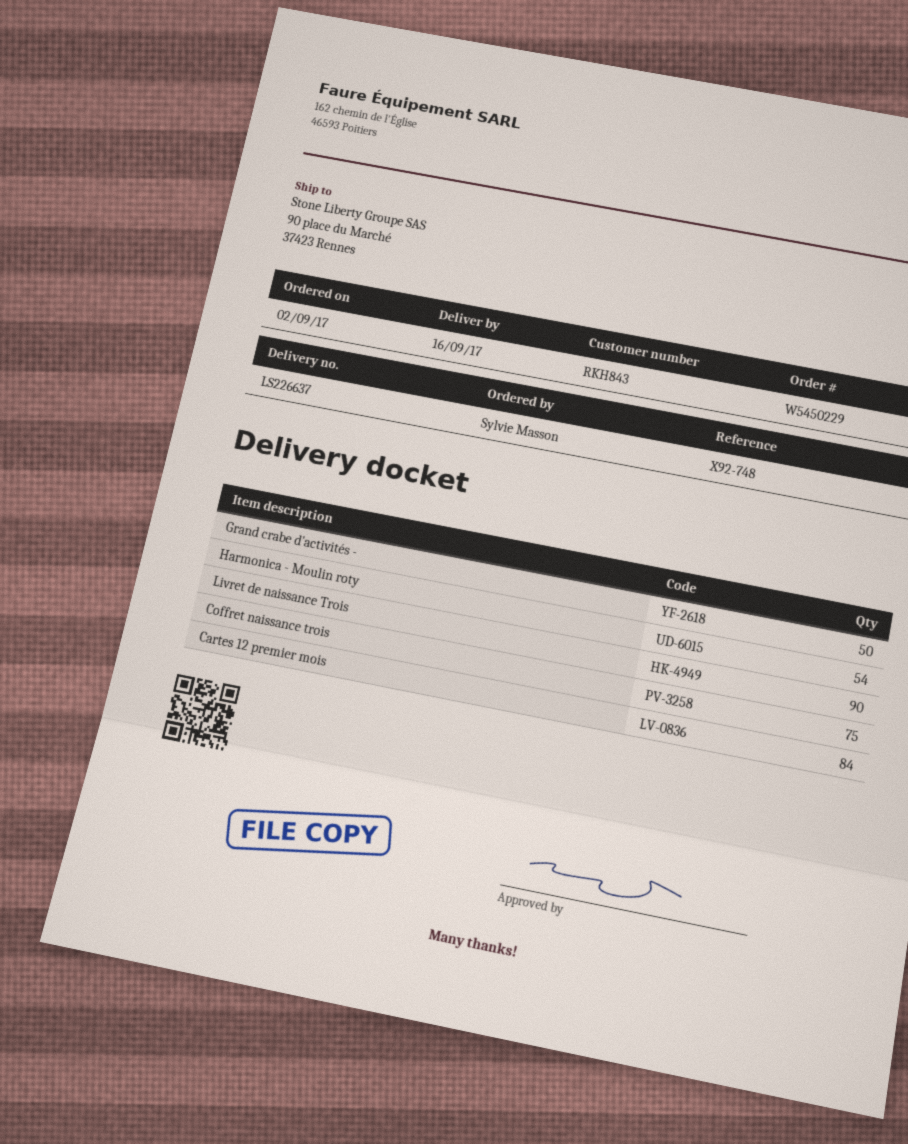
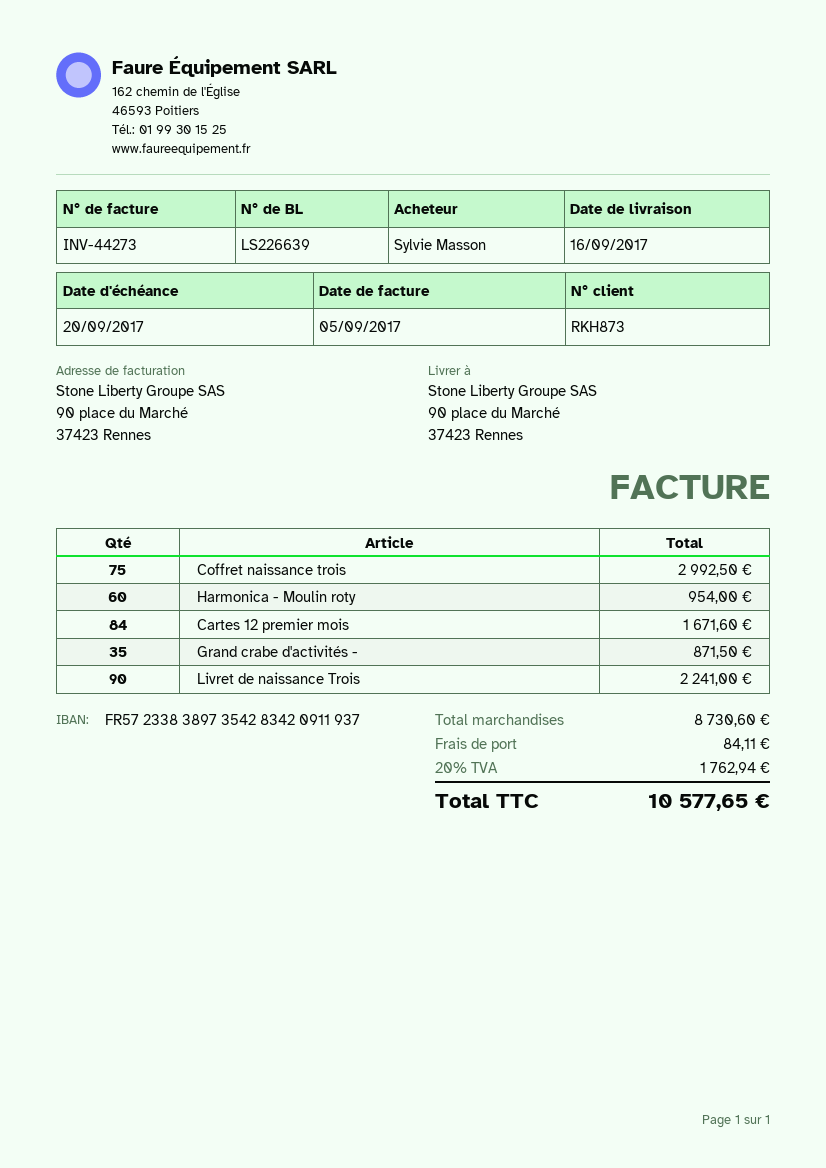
delivery note number: LS226637 -> LS226639
customer number: RKH843 -> RKH873
Grand crabe d'activités -: 50 -> 35
Harmonica - Moulin roty: 54 -> 60

